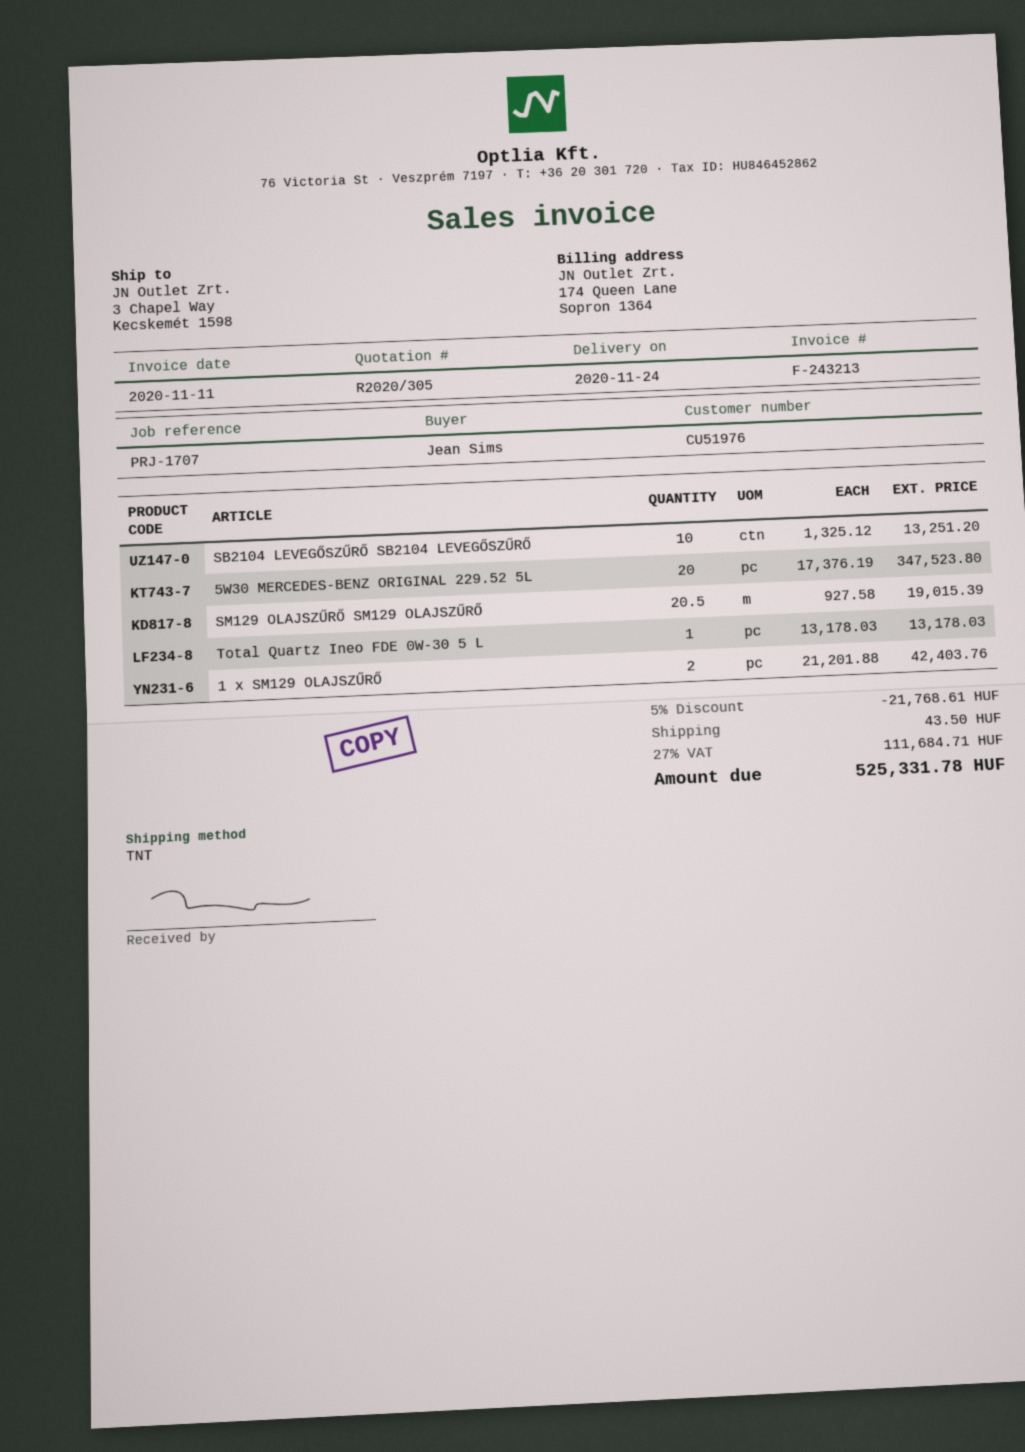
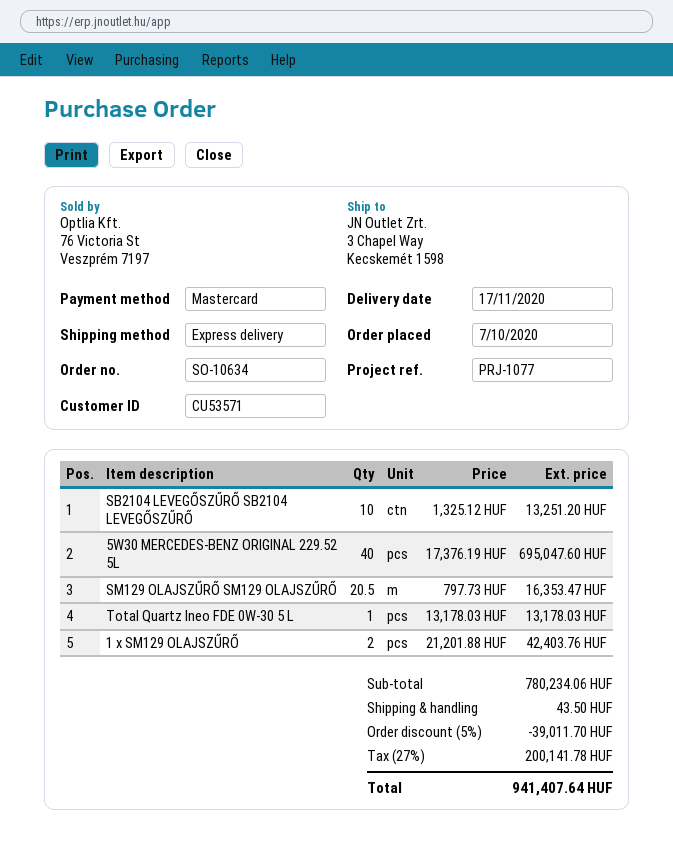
delivery date: 2020-11-24 -> 2020-11-17
customer number: CU51976 -> CU53571
reference: PRJ-1707 -> PRJ-1077
shipping method: TNT -> express
5W30 MERCEDES-BENZ ORIGINAL 229.52 5L: 20 x 17376.19 = 347523.80 -> 40 x 17376.19 = 695047.60
SM129 OLAJSZŰRŐ SM129 OLAJSZŰRŐ: 20.5 x 927.58 = 19015.39 -> 20.5 x 797.73 = 16353.47
discount: 5% = 21768.61 -> 5% = 39011.70
tax: 27% = 111684.71 -> 27% = 200141.78
total: 525331.78 -> 941407.64

